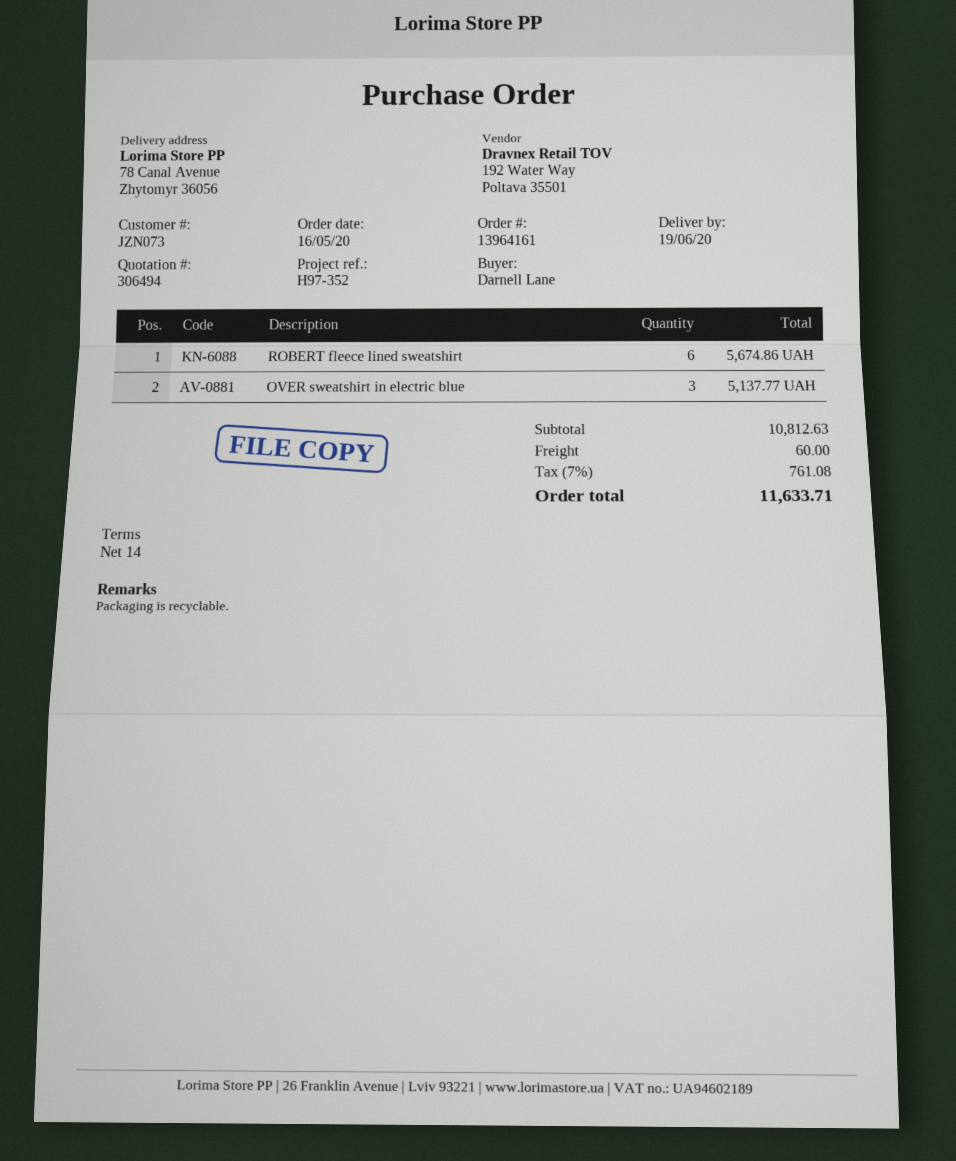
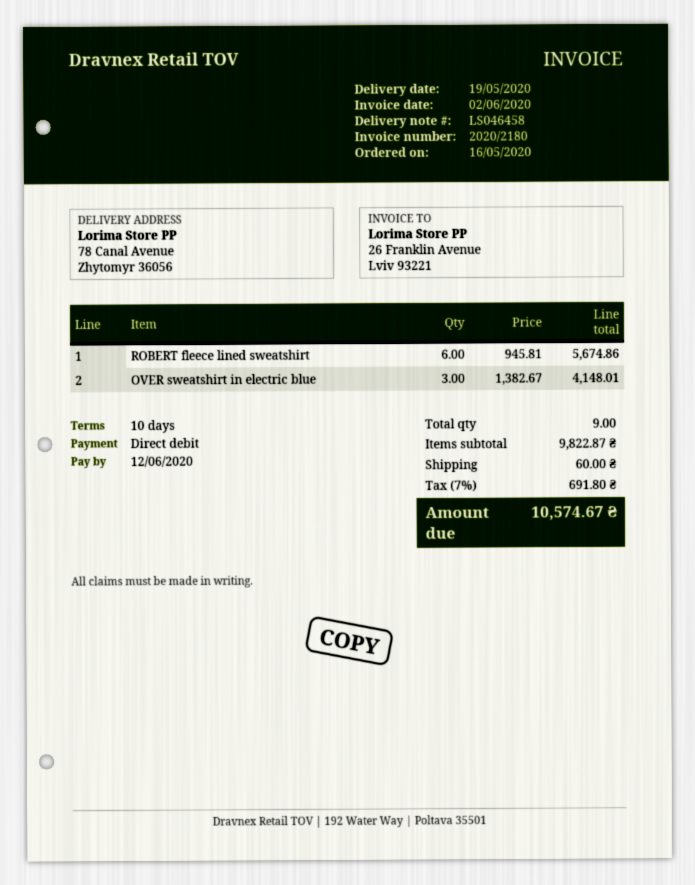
delivery date: 2020-06-19 -> 2020-05-19
payment terms: 14 days -> 10 days
OVER sweatshirt in electric blue: 3 for 5137.77 -> 3 for 4148.01
subtotal: 10812.63 -> 9822.87
tax: 7% = 761.08 -> 7% = 691.80
total: 11633.71 -> 10574.67

